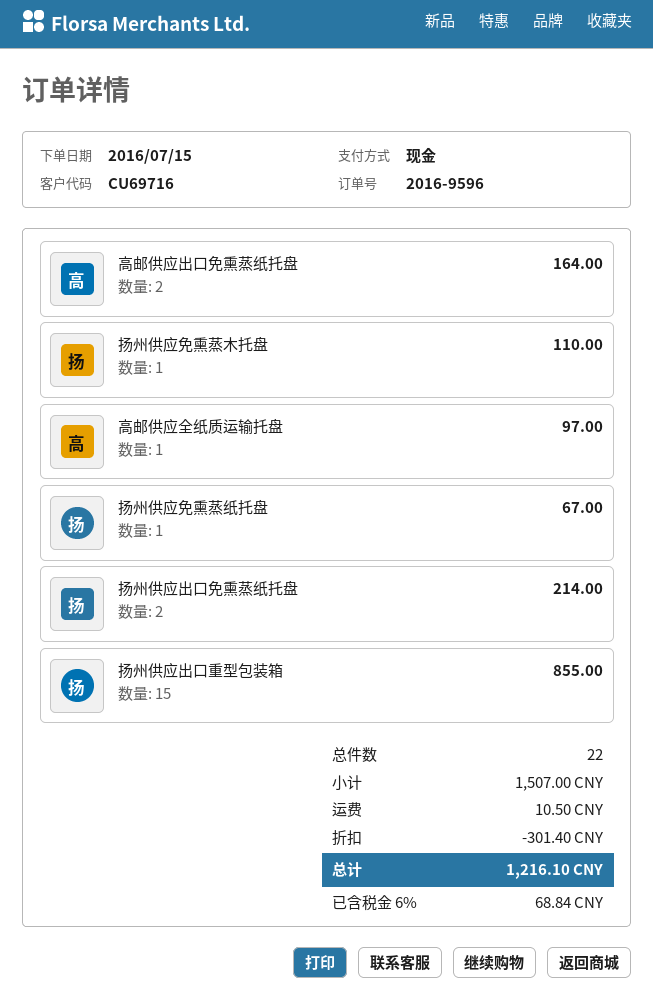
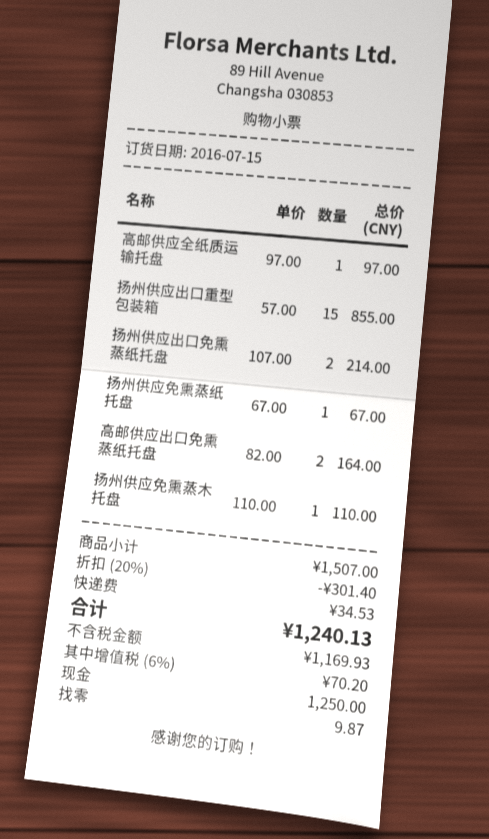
shipping: 10.50 -> 34.53
tax: 6% = 68.84 -> 6% = 70.20
total: 1216.10 -> 1240.13

